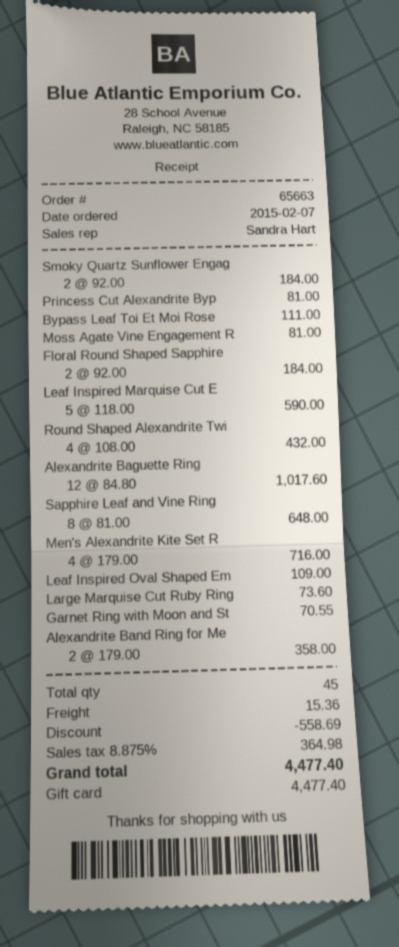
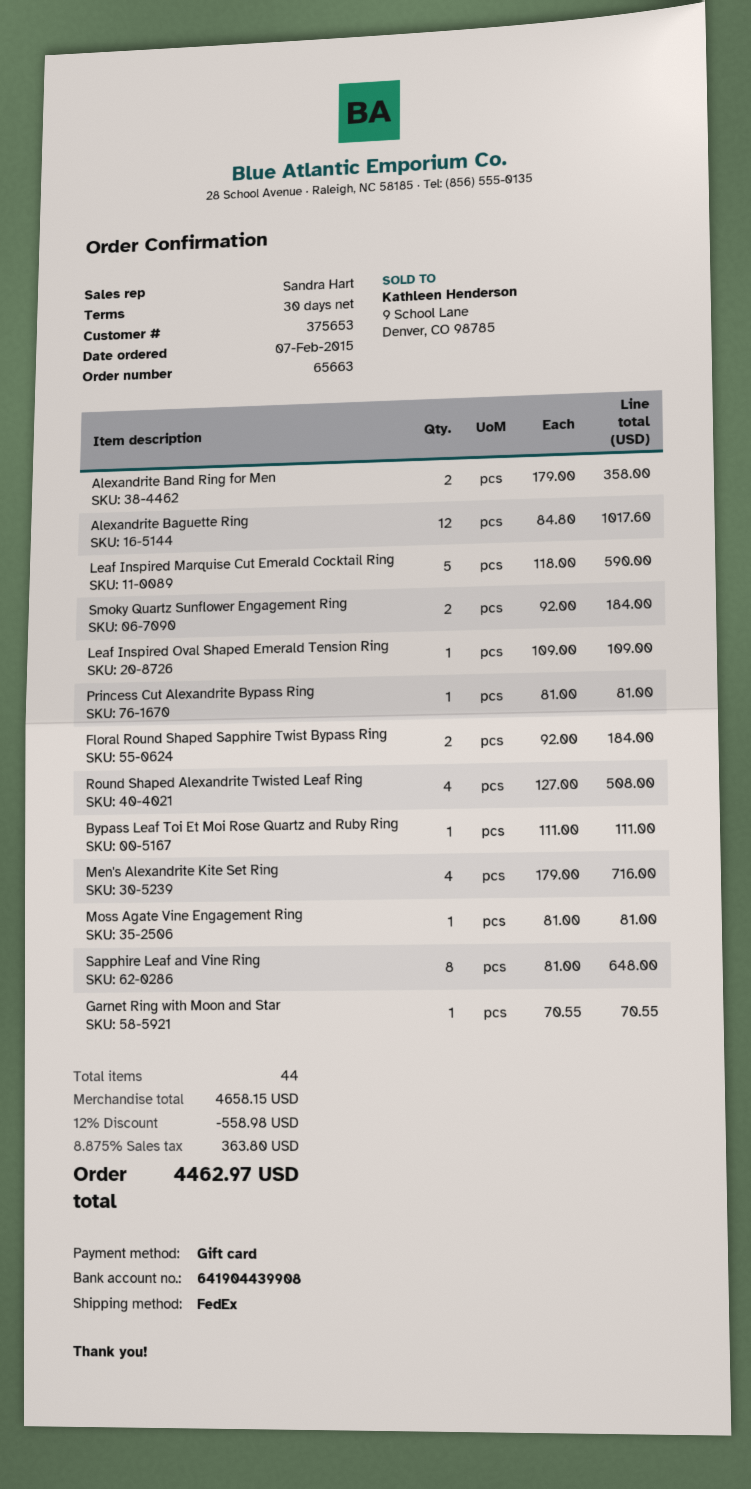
Round Shaped Alexandrite Twi: 4 x 108.00 = 432.00 -> 4 x 127.00 = 508.00
Large Marquise Cut Ruby Ring: 1 x 73.60 = 73.60 -> none
total quantity: 45 -> 44
discount: 558.69 -> 558.98
shipping: 15.36 -> none
tax: 8.875% = 364.98 -> 8.875% = 363.80
total: 4477.40 -> 4462.97

